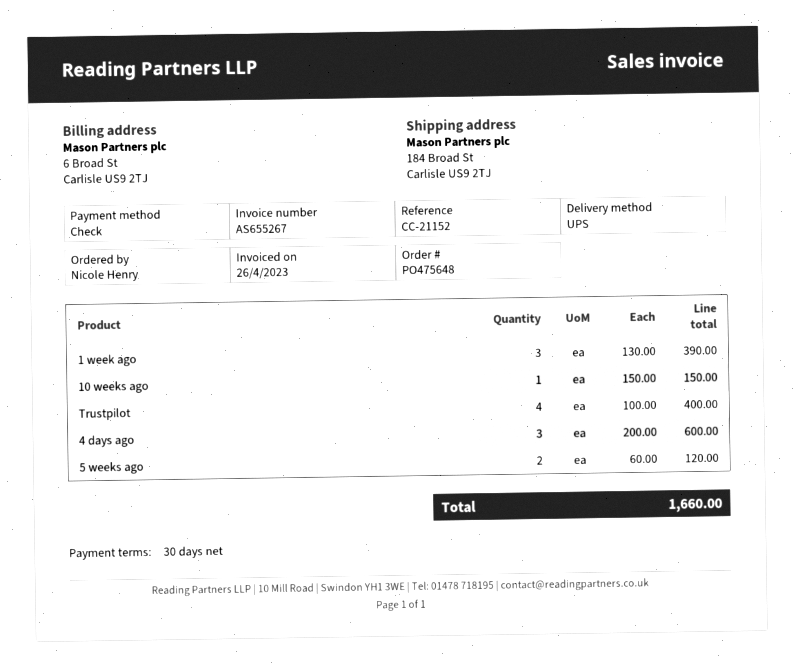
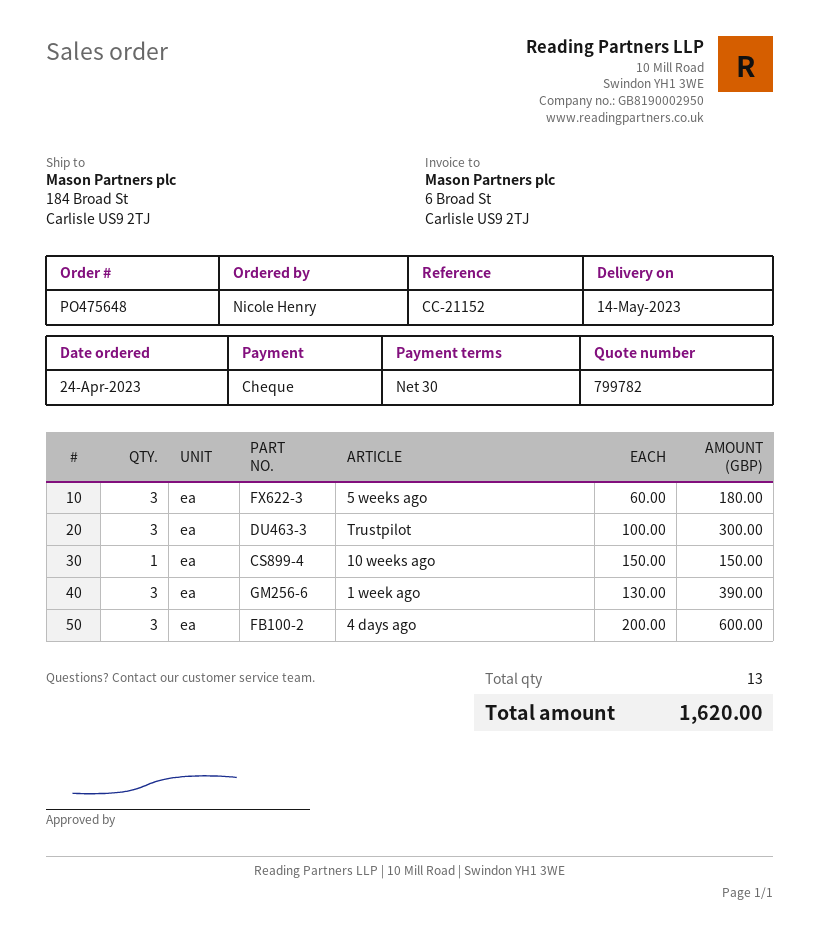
Trustpilot: 4 x 100.00 = 400.00 -> 3 x 100.00 = 300.00
5 weeks ago: 2 x 60.00 = 120.00 -> 3 x 60.00 = 180.00
total: 1660.00 -> 1620.00

